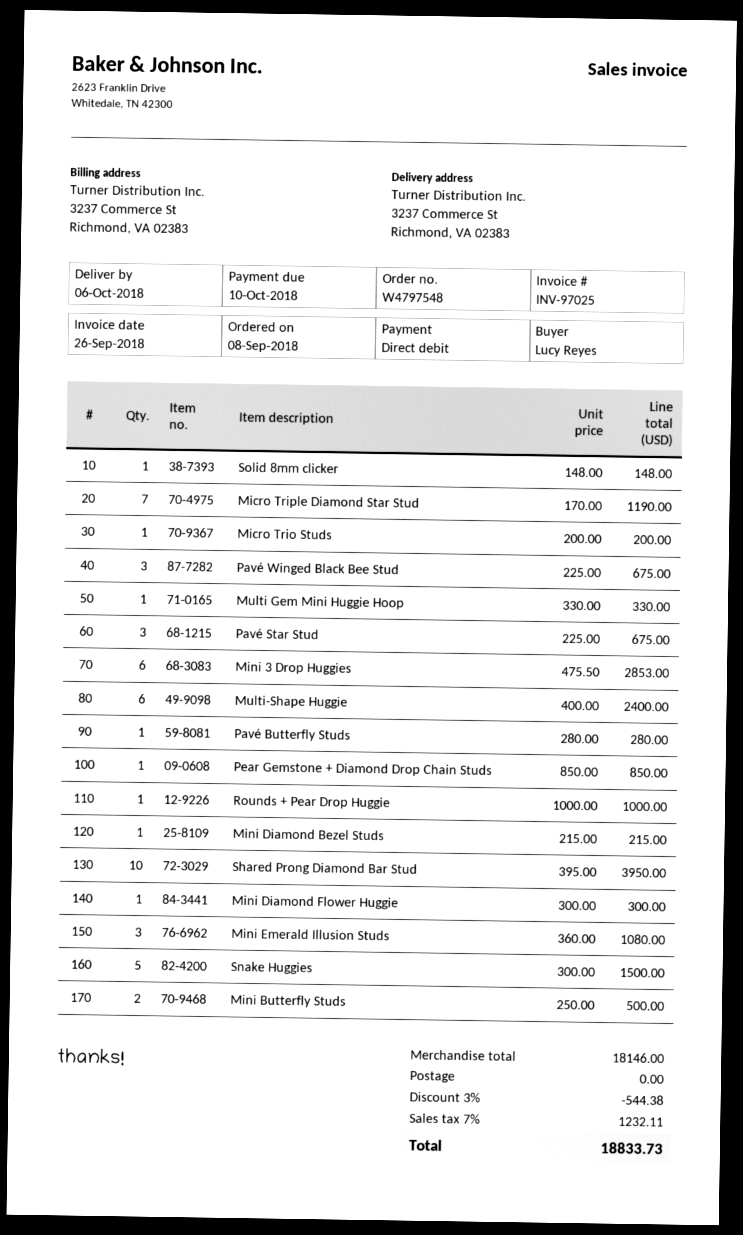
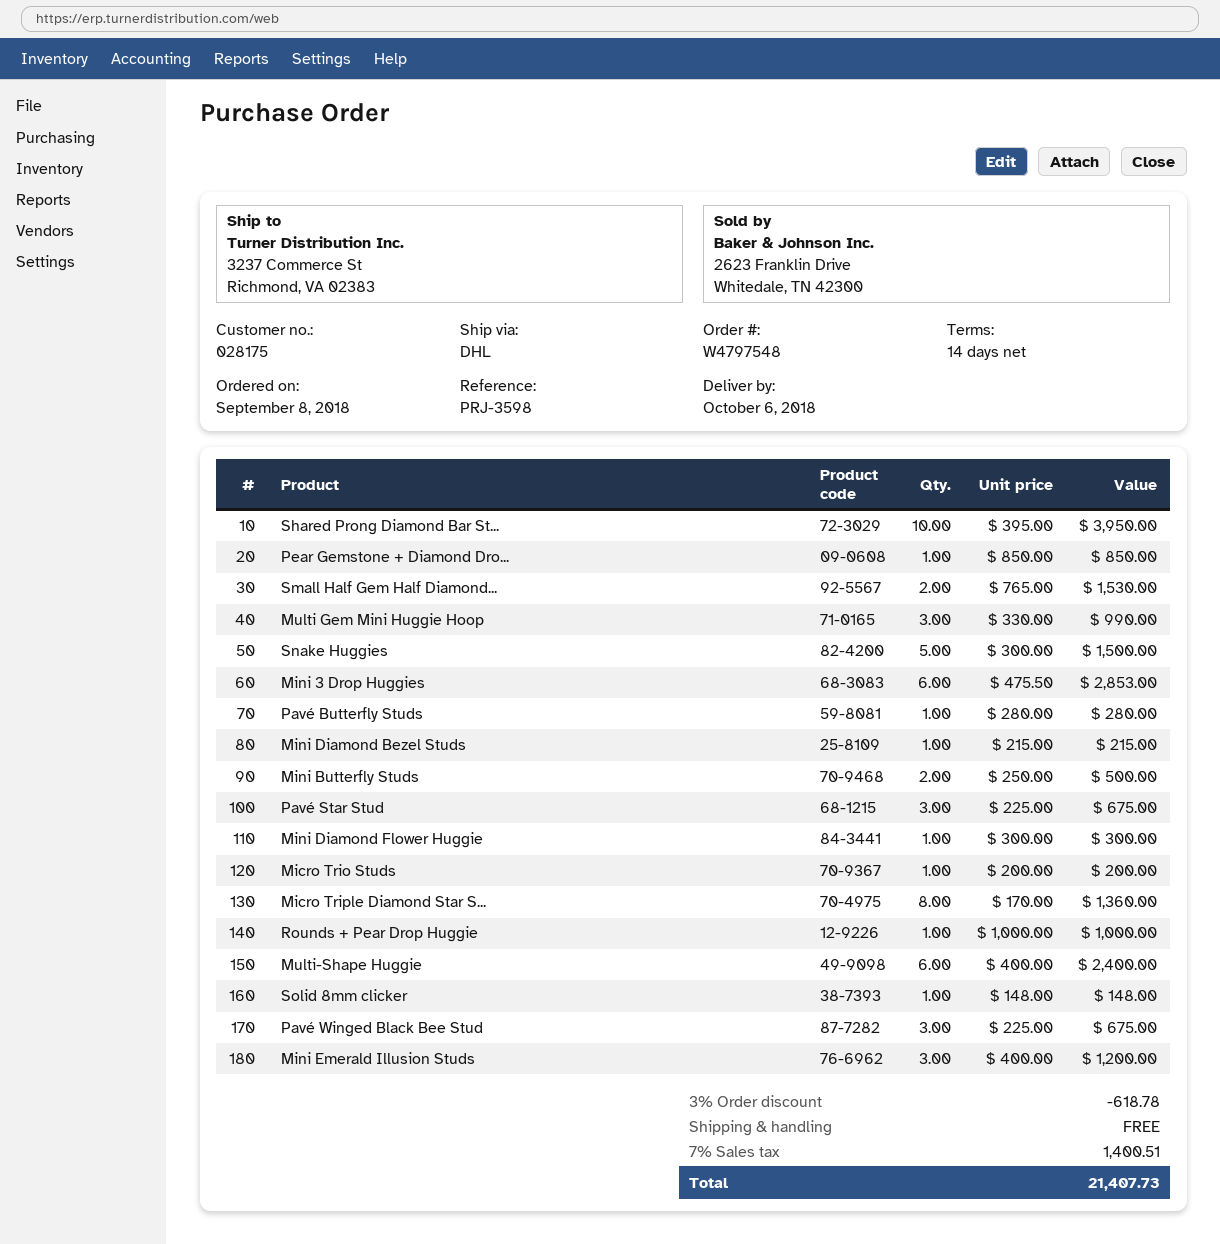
Micro Triple Diamond Star Stud: 7 x 170.00 = 1190.00 -> 8 x 170.00 = 1360.00
Multi Gem Mini Huggie Hoop: 1 x 330.00 = 330.00 -> 3 x 330.00 = 990.00
Mini Emerald Illusion Studs: 3 x 360.00 = 1080.00 -> 3 x 400.00 = 1200.00
Small Half Gem Half Diamond...: none -> 2 x 765.00 = 1530.00
discount: 3% = 544.38 -> 3% = 618.78
tax: 7% = 1232.11 -> 7% = 1400.51
total: 18833.73 -> 21407.73

